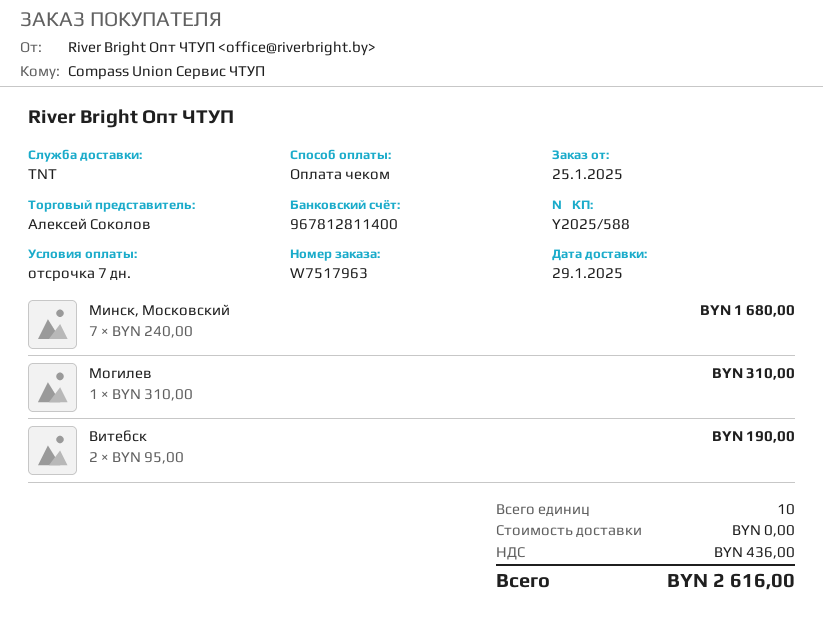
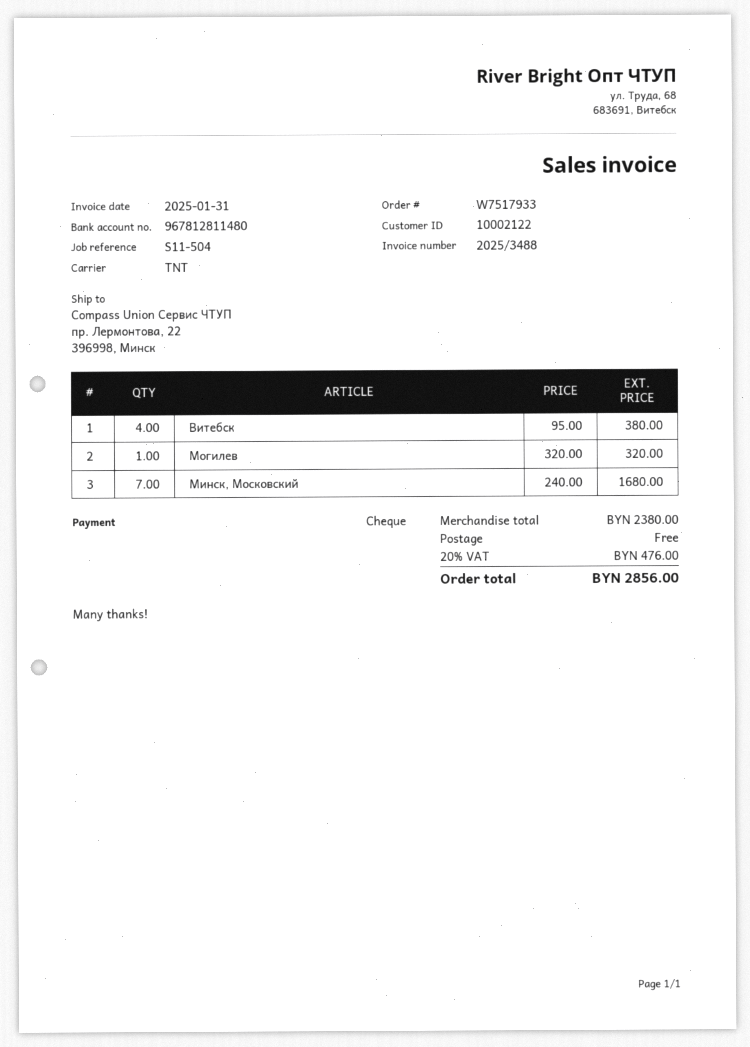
order number: W7517963 -> W7517933
bank account: 967812811400 -> 967812811480
Могилев: 1 x 310.00 = 310.00 -> 1 x 320.00 = 320.00
Витебск: 2 x 95.00 = 190.00 -> 4 x 95.00 = 380.00
tax: 436.00 -> 476.00
total: 2616.00 -> 2856.00

